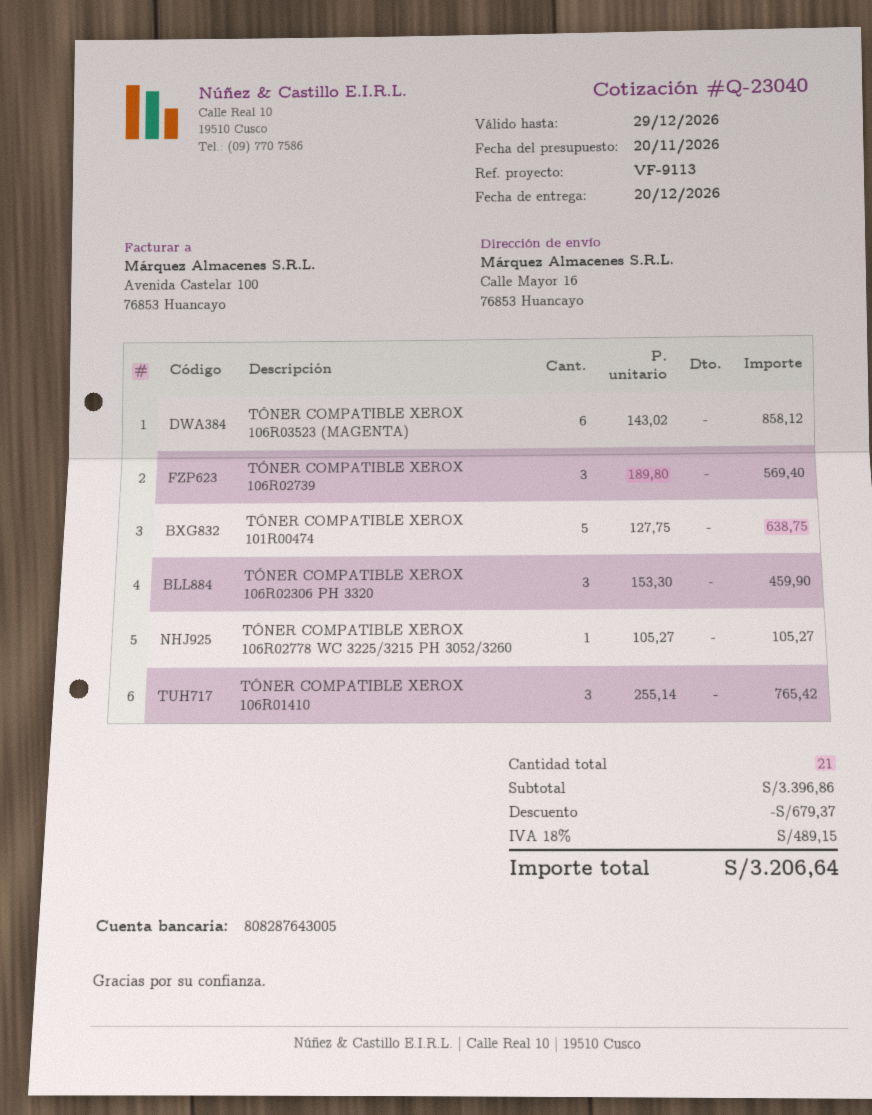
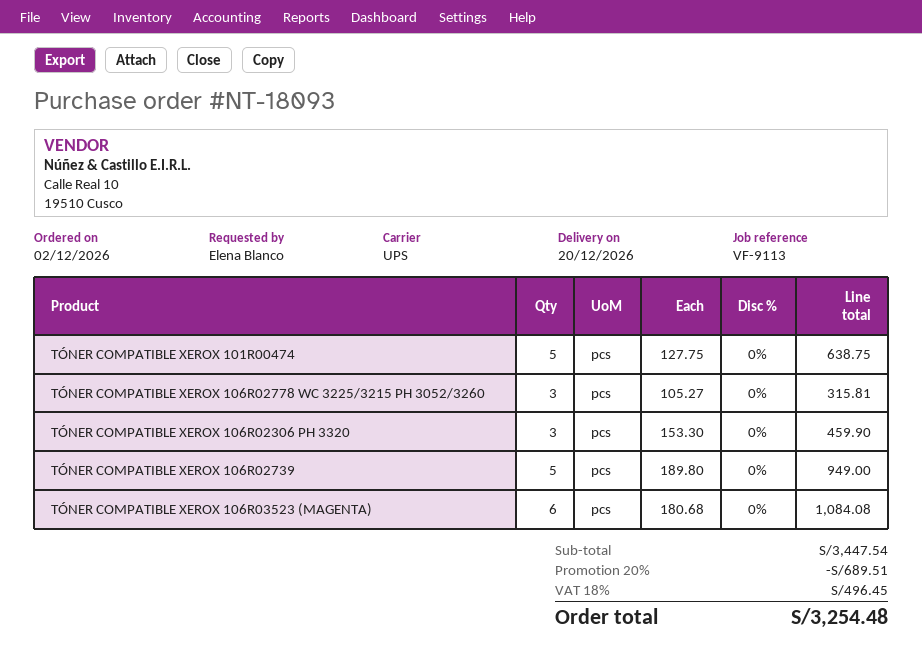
TÓNER COMPATIBLE XEROX 106R03523 (MAGENTA): 6 x 143.02 = 858.12 -> 6 x 180.68 = 1084.08
TÓNER COMPATIBLE XEROX 106R02739: 3 x 189.80 = 569.40 -> 5 x 189.80 = 949.00
TÓNER COMPATIBLE XEROX 106R02778 WC 3225/3215 PH 3052/3260: 1 x 105.27 = 105.27 -> 3 x 105.27 = 315.81
TÓNER COMPATIBLE XEROX 106R01410: 3 x 255.14 = 765.42 -> none
subtotal: 3396.86 -> 3447.54
discount: 679.37 -> 689.51
tax: 18% = 489.15 -> 18% = 496.45
total: 3206.64 -> 3254.48

